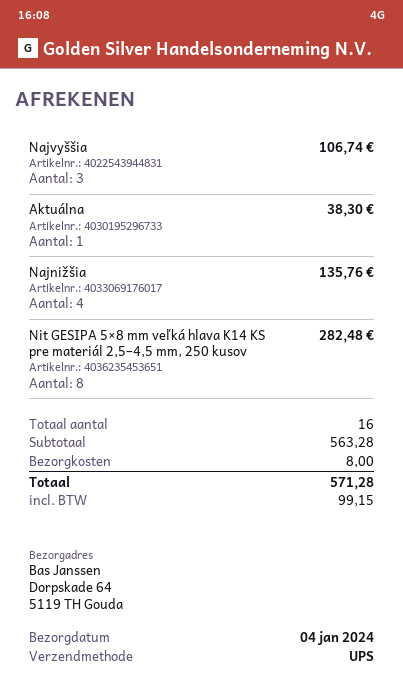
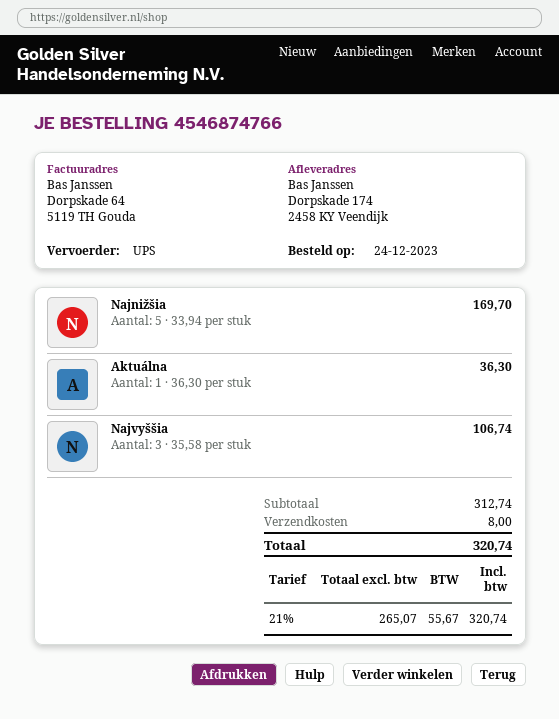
ship to: Dorpskade 64, 5119 TH Gouda -> Dorpskade 174, 2458 KY Veendijk
Aktuálna: 1 for 38.30 -> 1 for 36.30
Najnižšia: 4 for 135.76 -> 5 for 169.70
Nit GESIPA 5×8 mm veľká hlava K14 KS pre materiál 2,5–4,5 mm, 250 kusov: 8 for 282.48 -> none
subtotal: 563.28 -> 312.74
tax: 99.15 -> 55.67
total: 571.28 -> 320.74

